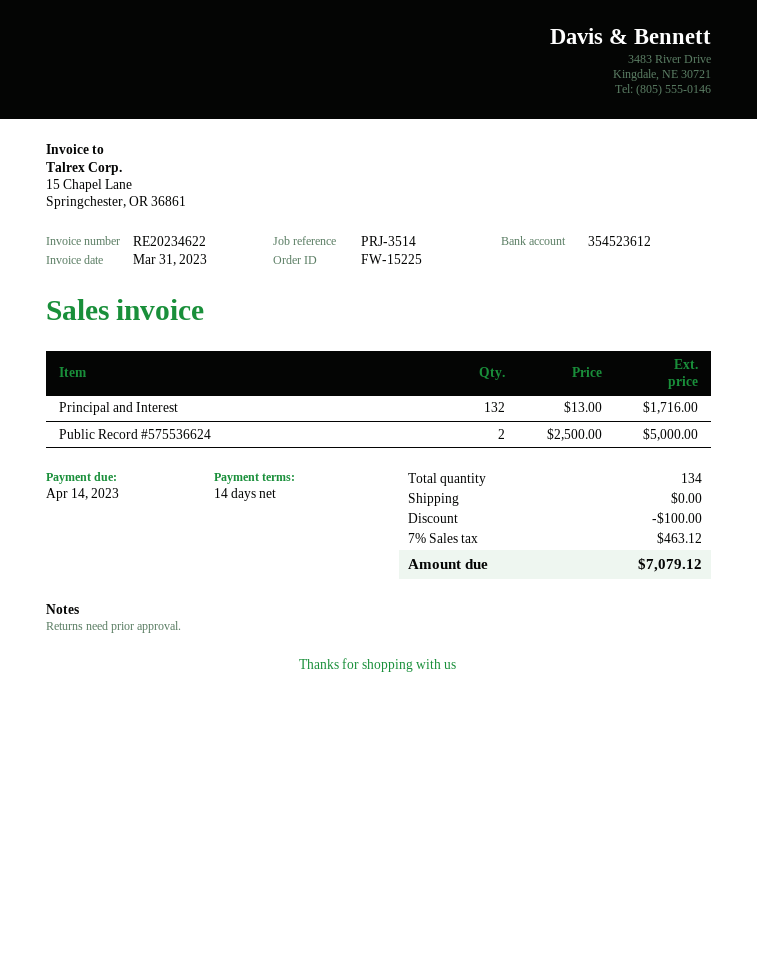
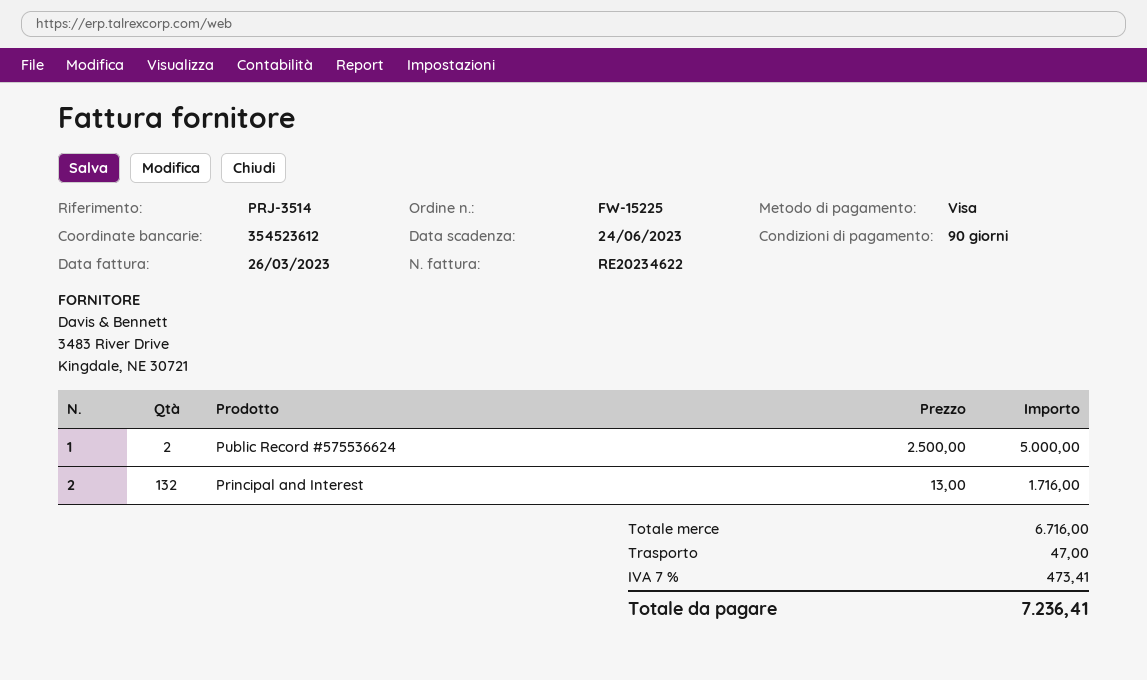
invoice date: 2023-03-31 -> 2023-03-26
payment terms: 14 days -> 90 days
due date: 2023-04-14 -> 2023-06-24
discount: 100.00 -> none
shipping: 0.00 -> 47.00
tax: 7% = 463.12 -> 7% = 473.41
total: 7079.12 -> 7236.41

